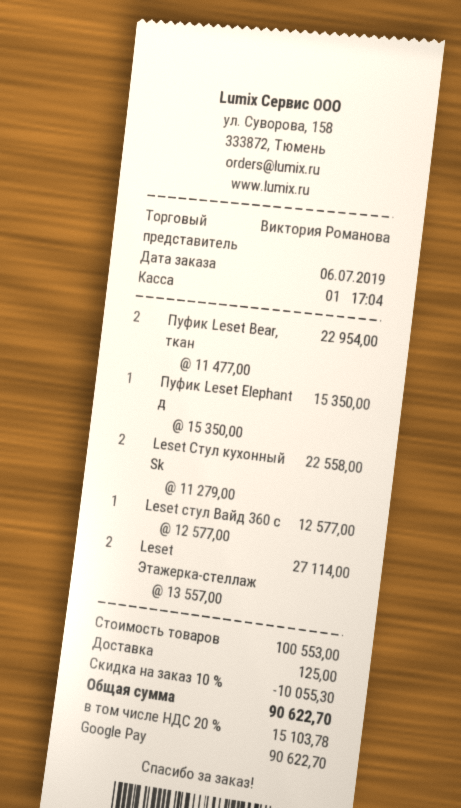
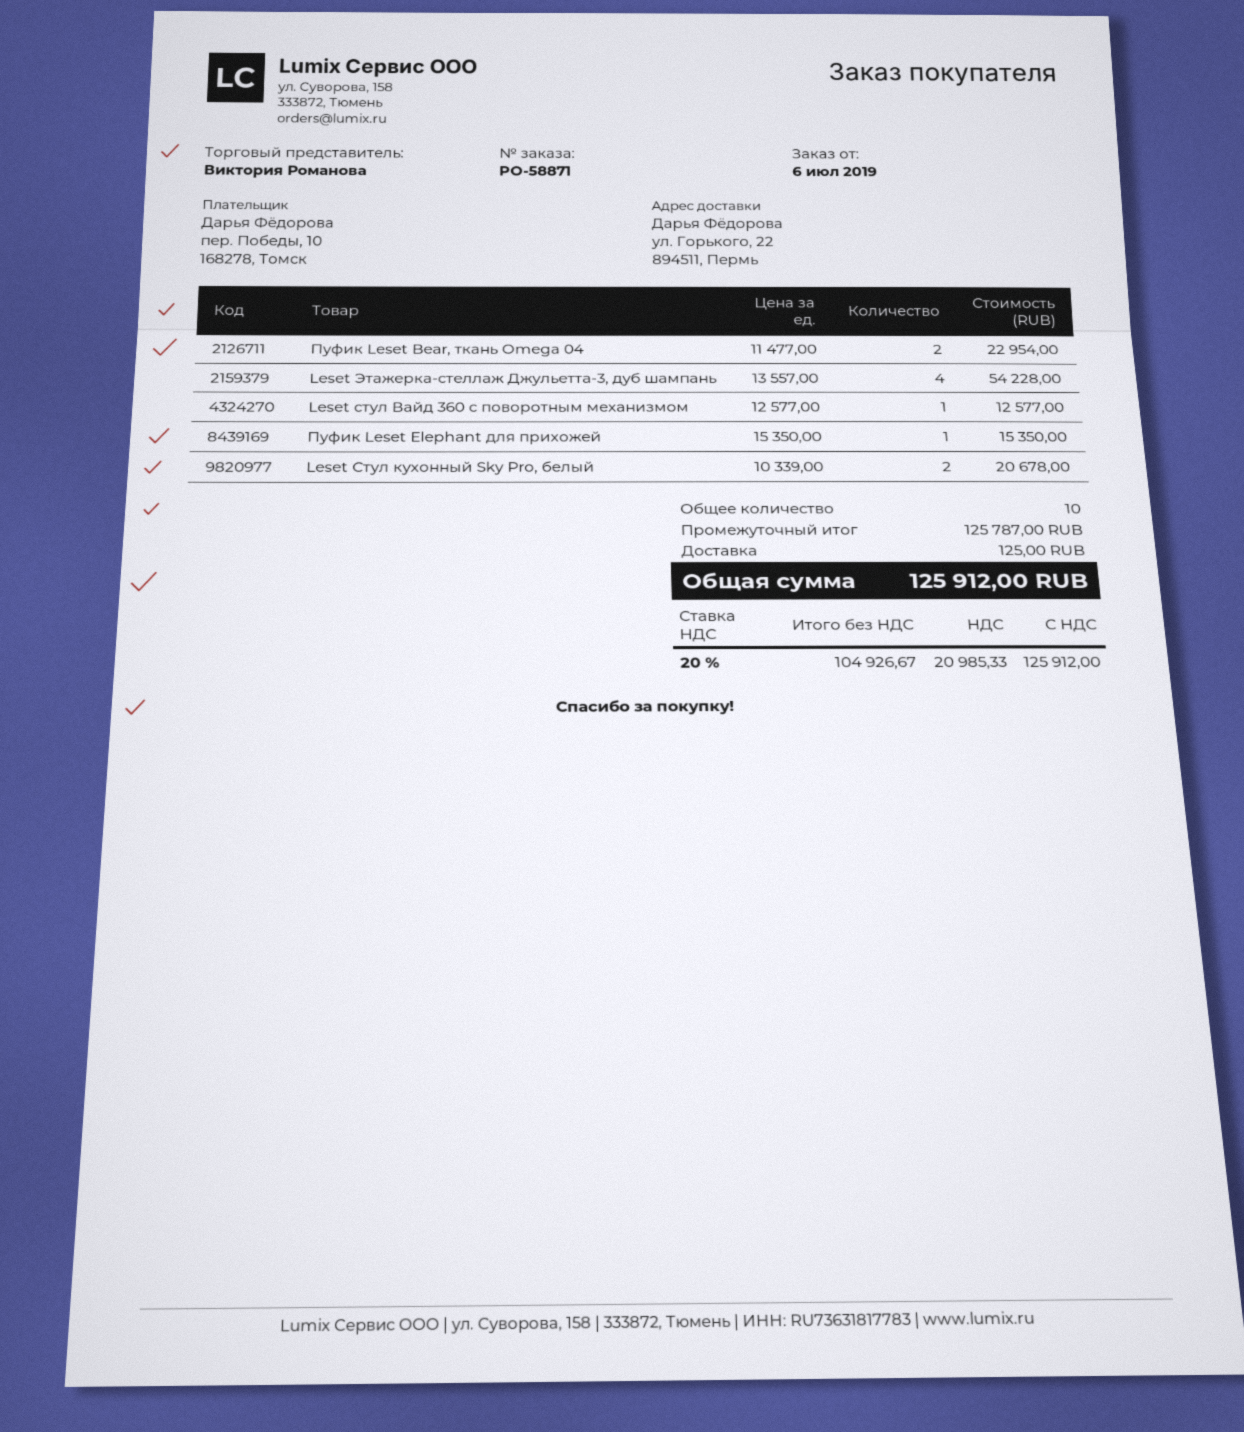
Leset Стул кухонный Sk: 2 x 11279.00 = 22558.00 -> 2 x 10339.00 = 20678.00
Leset Этажерка-стеллаж: 2 x 13557.00 = 27114.00 -> 4 x 13557.00 = 54228.00
subtotal: 100553.00 -> 125787.00
discount: 10% = 10055.30 -> none
tax: 20% = 15103.78 -> 20% = 20985.33
total: 90622.70 -> 125912.00

